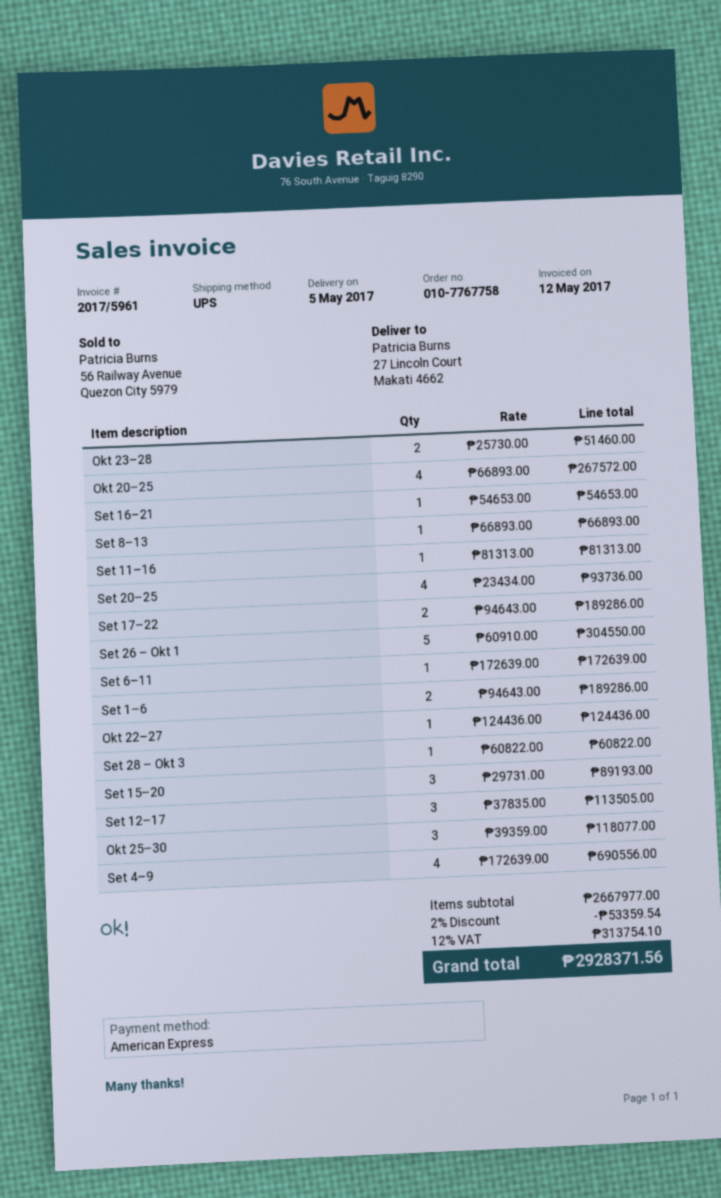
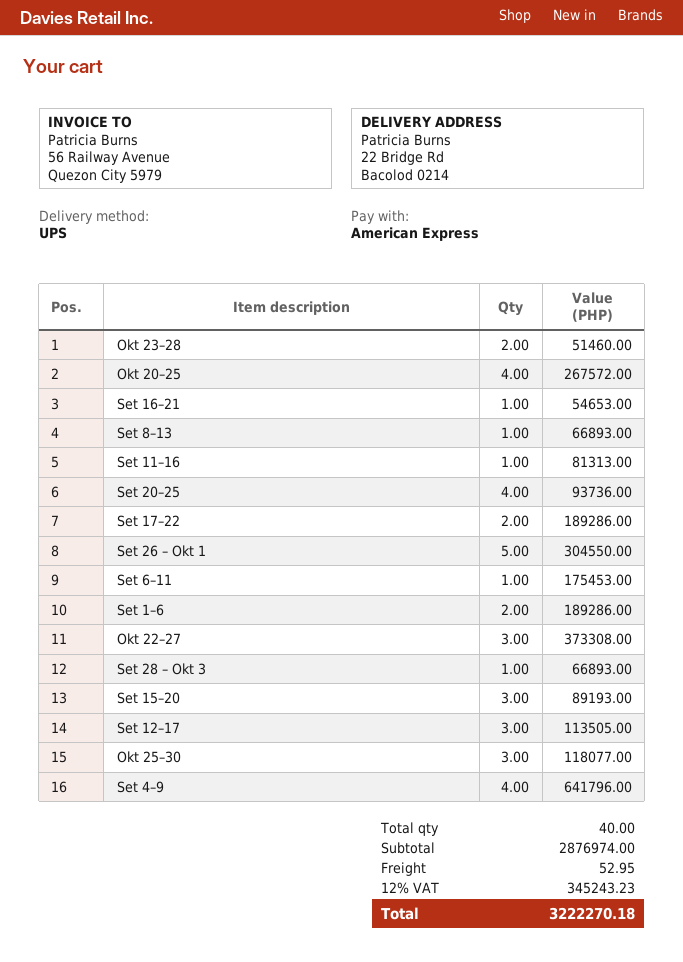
ship to: 27 Lincoln Court, Makati 4662 -> 22 Bridge Rd, Bacolod 0214
Set 6–11: 1 for 172639.00 -> 1 for 175453.00
Okt 22–27: 1 for 124436.00 -> 3 for 373308.00
Set 28 – Okt 3: 1 for 60822.00 -> 1 for 66893.00
Set 4–9: 4 for 690556.00 -> 4 for 641796.00
subtotal: 2667977.00 -> 2876974.00
discount: 2% = 53359.54 -> none
shipping: none -> 52.95
tax: 12% = 313754.10 -> 12% = 345243.23
total: 2928371.56 -> 3222270.18

